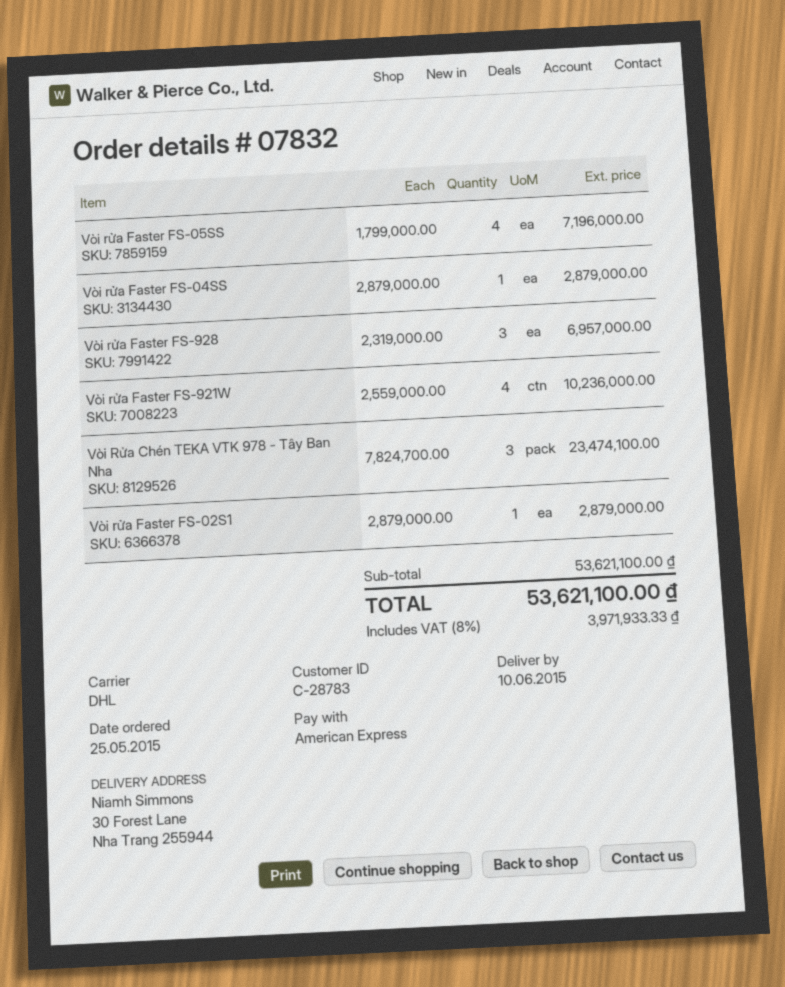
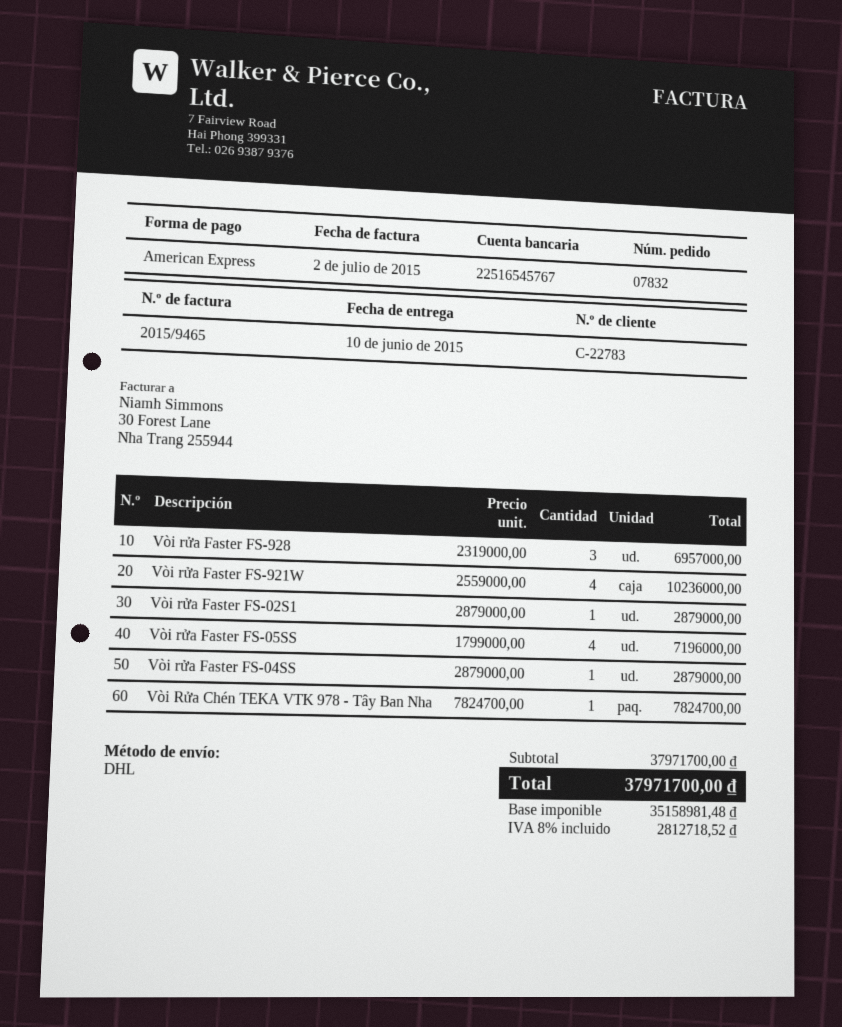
customer number: C-28783 -> C-22783
Vòi Rửa Chén TEKA VTK 978 - Tây Ban Nha: 3 x 7824700.00 = 23474100.00 -> 1 x 7824700.00 = 7824700.00
subtotal: 53621100.00 -> 37971700.00
tax: 8% = 3971933.33 -> 8% = 2812718.52
total: 53621100.00 -> 37971700.00

